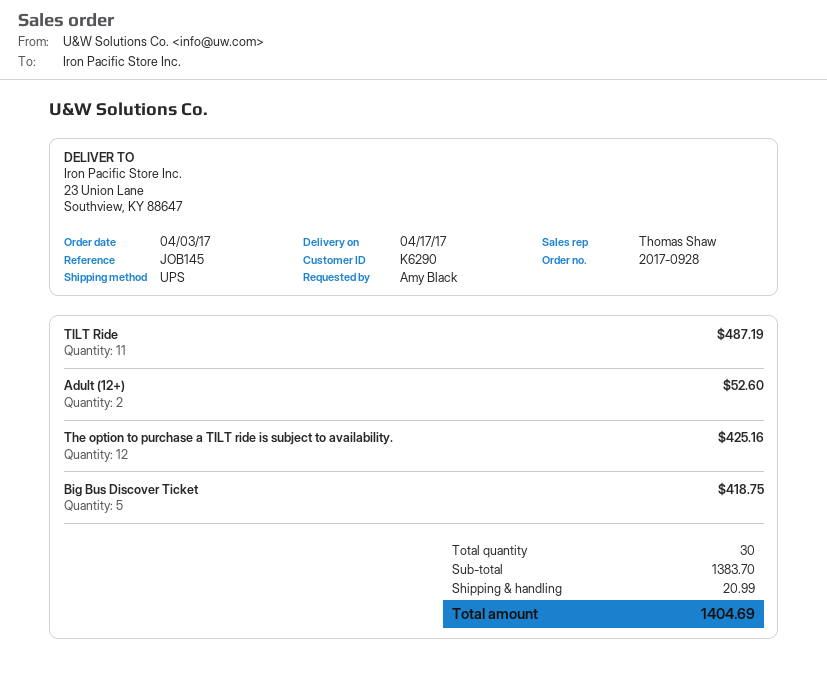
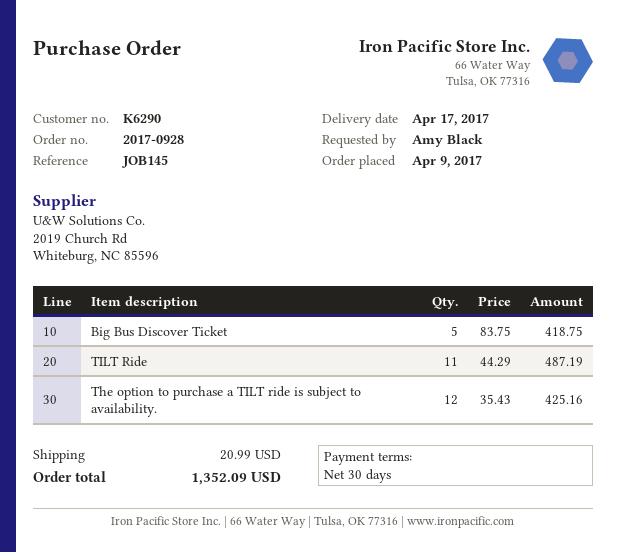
order date: 2017-04-03 -> 2017-04-09
Adult (12+): 2 for 52.60 -> none
total: 1404.69 -> 1352.09

